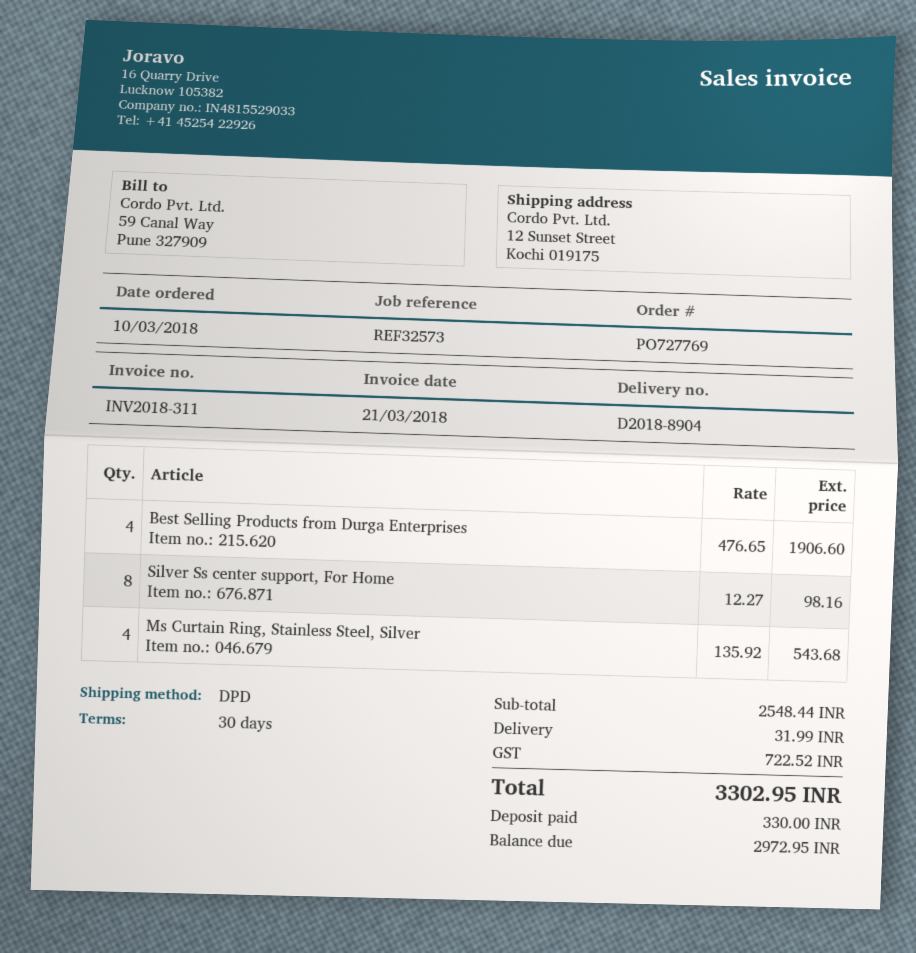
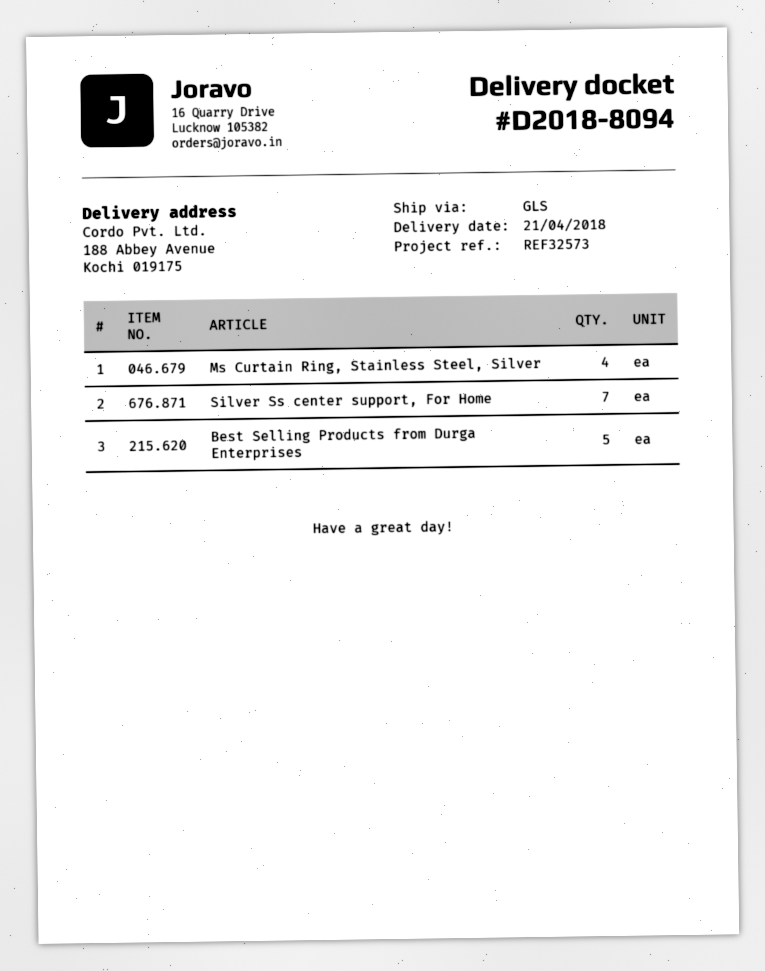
delivery note number: D2018-8904 -> D2018-8094
shipping method: DPD -> GLS
ship to: 12 Sunset Street, Kochi 019175 -> 188 Abbey Avenue, Kochi 019175
Best Selling Products from Durga Enterprises: 4 -> 5
Silver Ss center support, For Home: 8 -> 7

